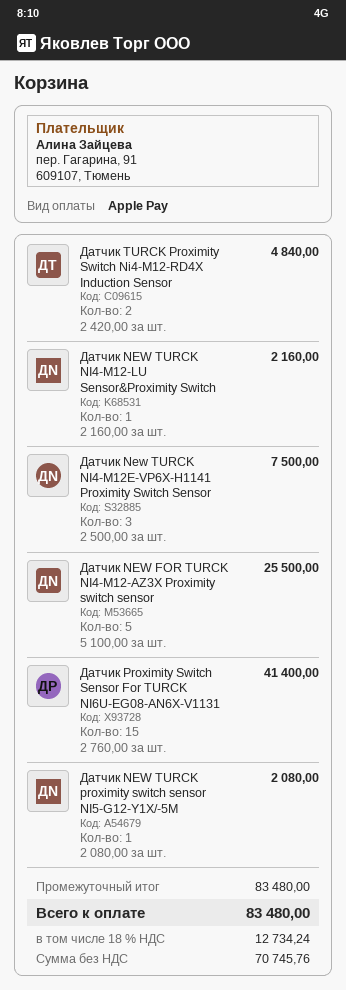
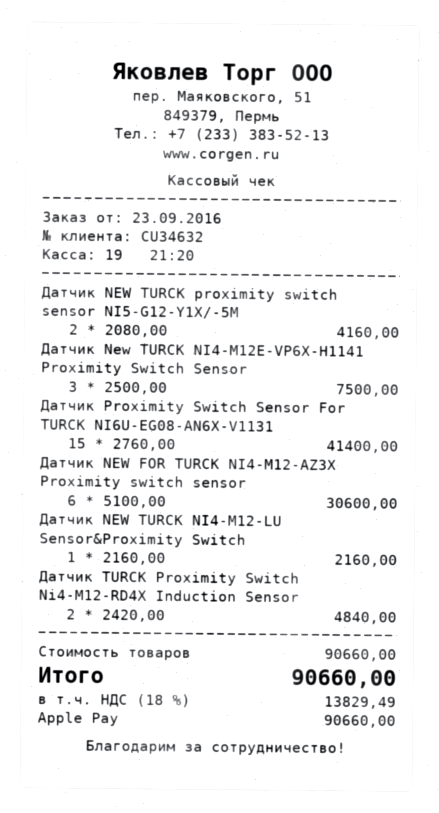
Датчик NEW FOR TURCK NI4-M12-AZ3X Proximity switch sensor: 5 x 5100.00 = 25500.00 -> 6 x 5100.00 = 30600.00
Датчик NEW TURCK proximity switch sensor NI5-G12-Y1X/-5M: 1 x 2080.00 = 2080.00 -> 2 x 2080.00 = 4160.00
subtotal: 83480.00 -> 90660.00
tax: 18% = 12734.24 -> 18% = 13829.49
total: 83480.00 -> 90660.00

